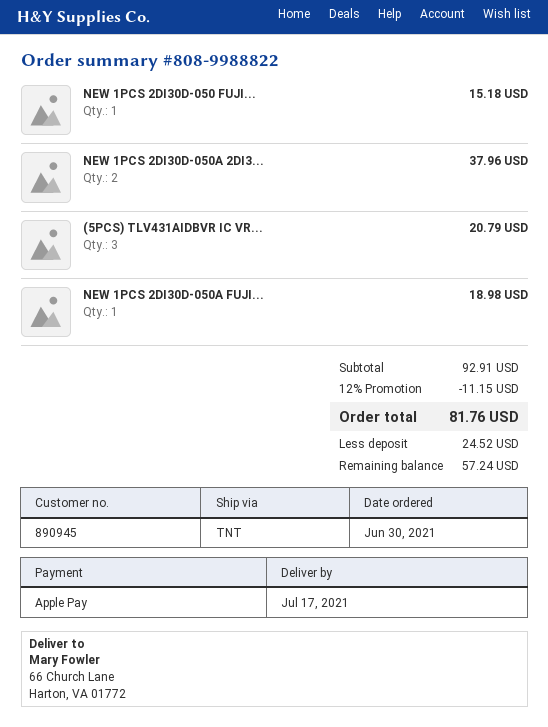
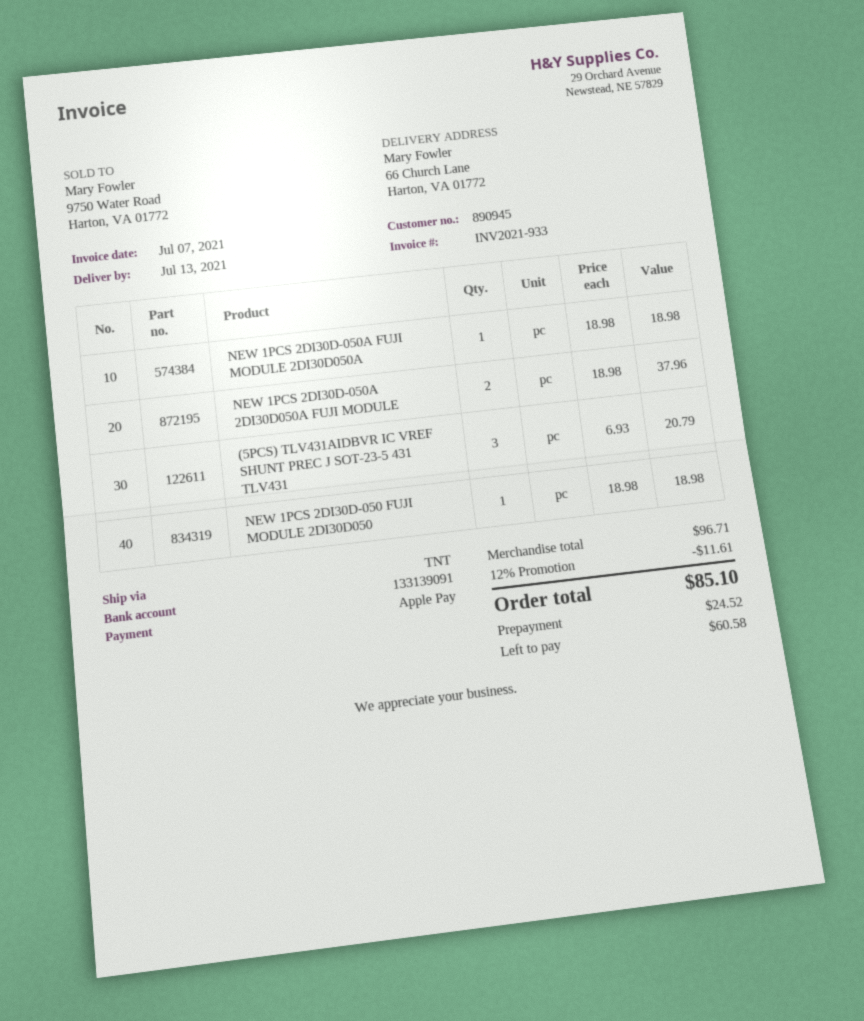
delivery date: 2021-07-17 -> 2021-07-13
NEW 1PCS 2DI30D-050 FUJI...: 1 for 15.18 -> 1 for 18.98
subtotal: 92.91 -> 96.71
discount: 12% = 11.15 -> 12% = 11.61
total: 81.76 -> 85.10
balance: 57.24 -> 60.58

